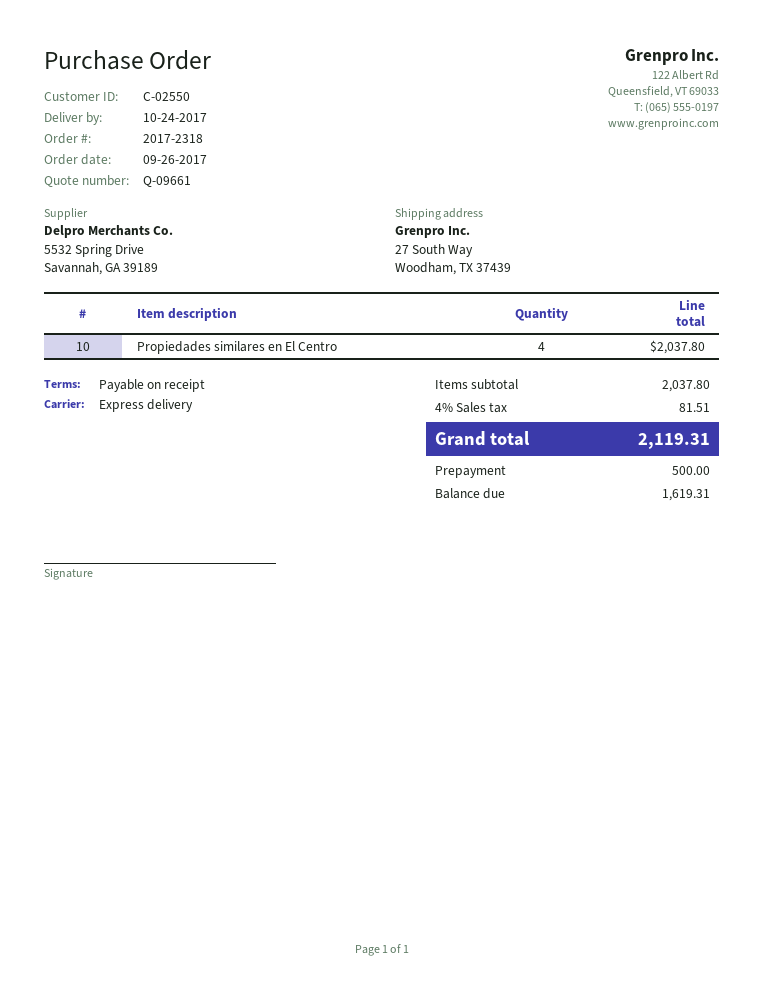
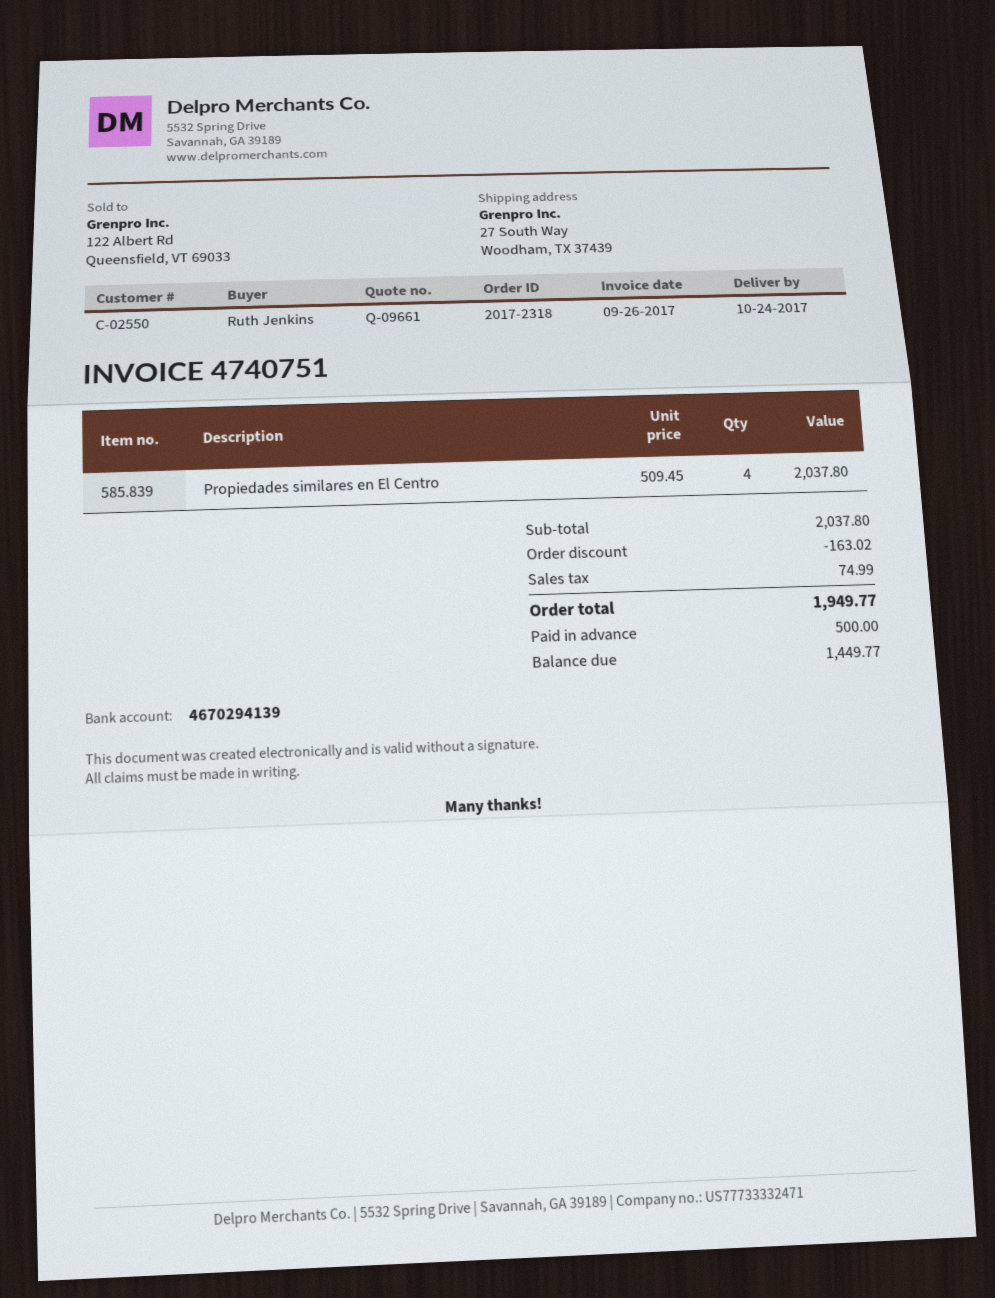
discount: none -> 163.02
tax: 81.51 -> 74.99
total: 2119.31 -> 1949.77
balance: 1619.31 -> 1449.77

